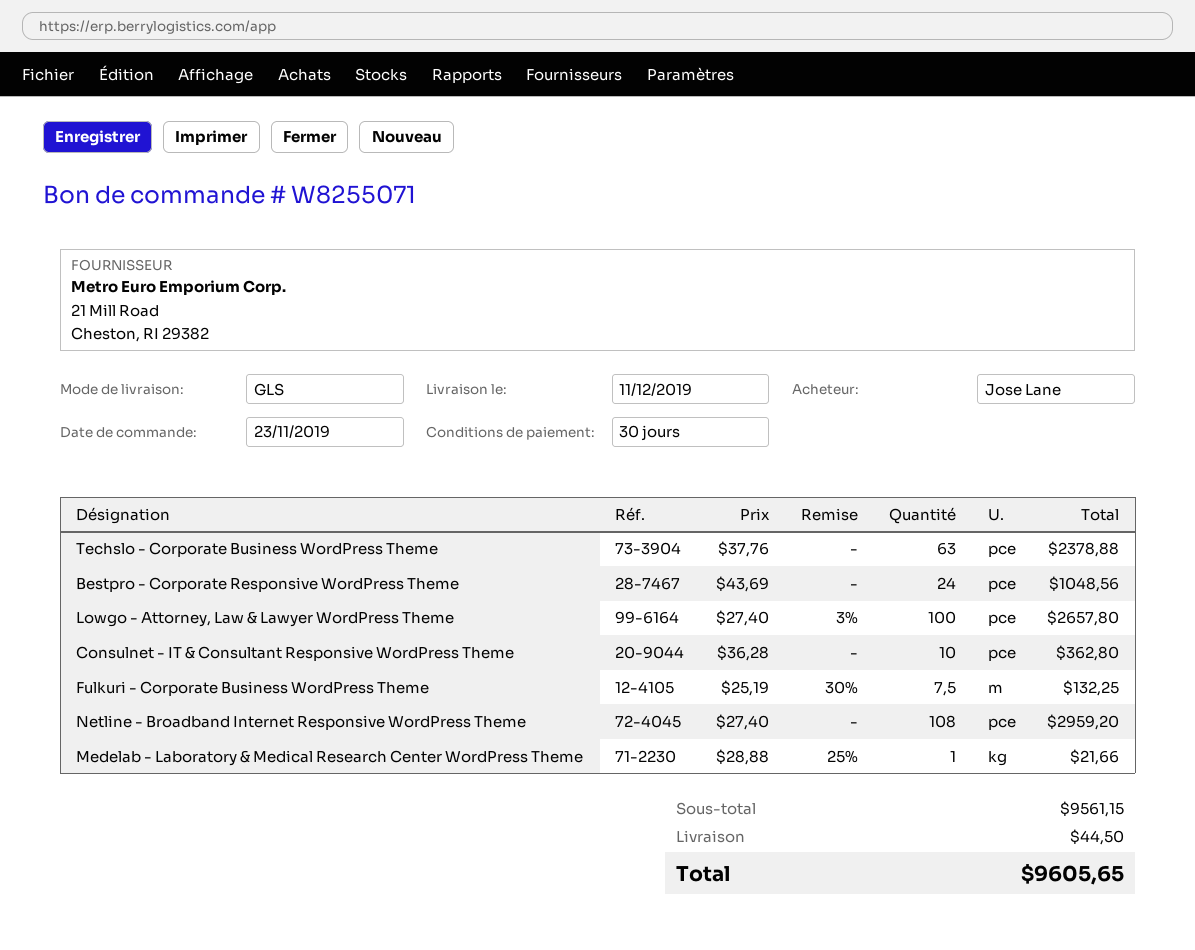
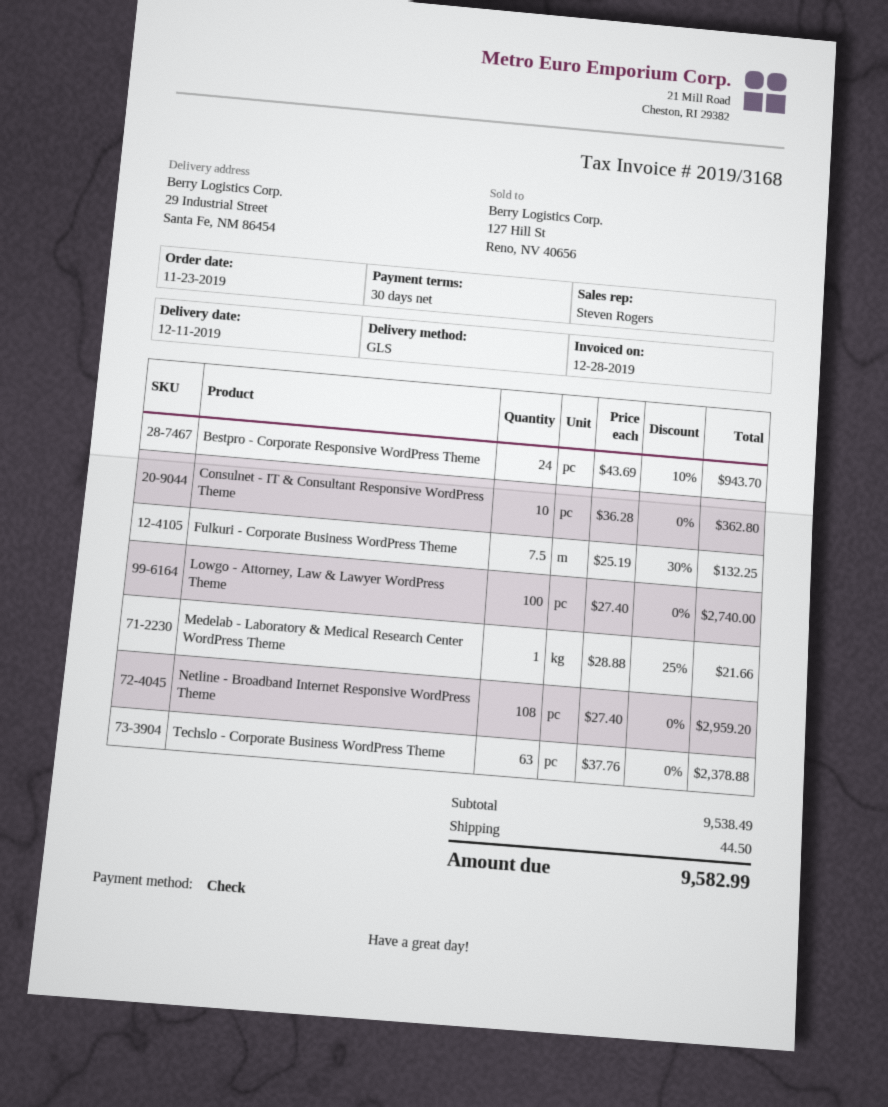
Bestpro - Corporate Responsive WordPress Theme: 24 x 43.69 = 1048.56 -> 24 x 43.69 - 10% = 943.70
Lowgo - Attorney, Law & Lawyer WordPress Theme: 100 x 27.40 - 3% = 2657.80 -> 100 x 27.40 = 2740.00
subtotal: 9561.15 -> 9538.49
total: 9605.65 -> 9582.99

